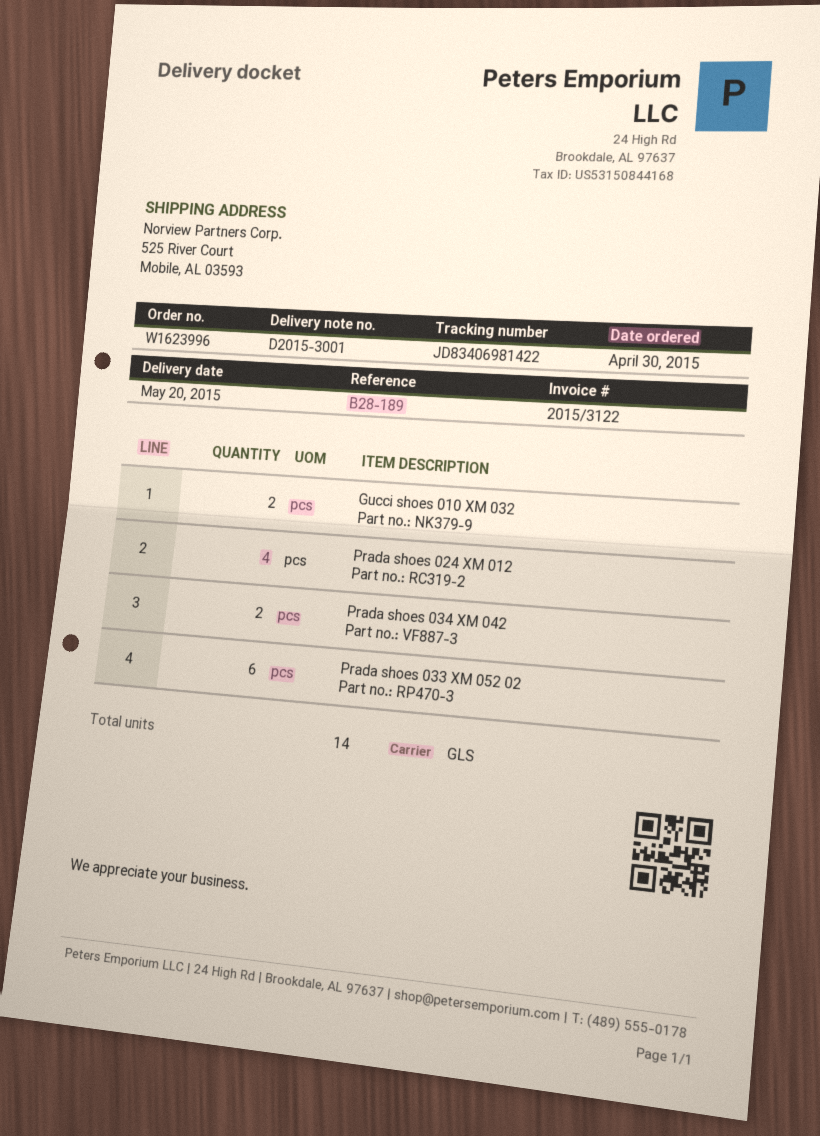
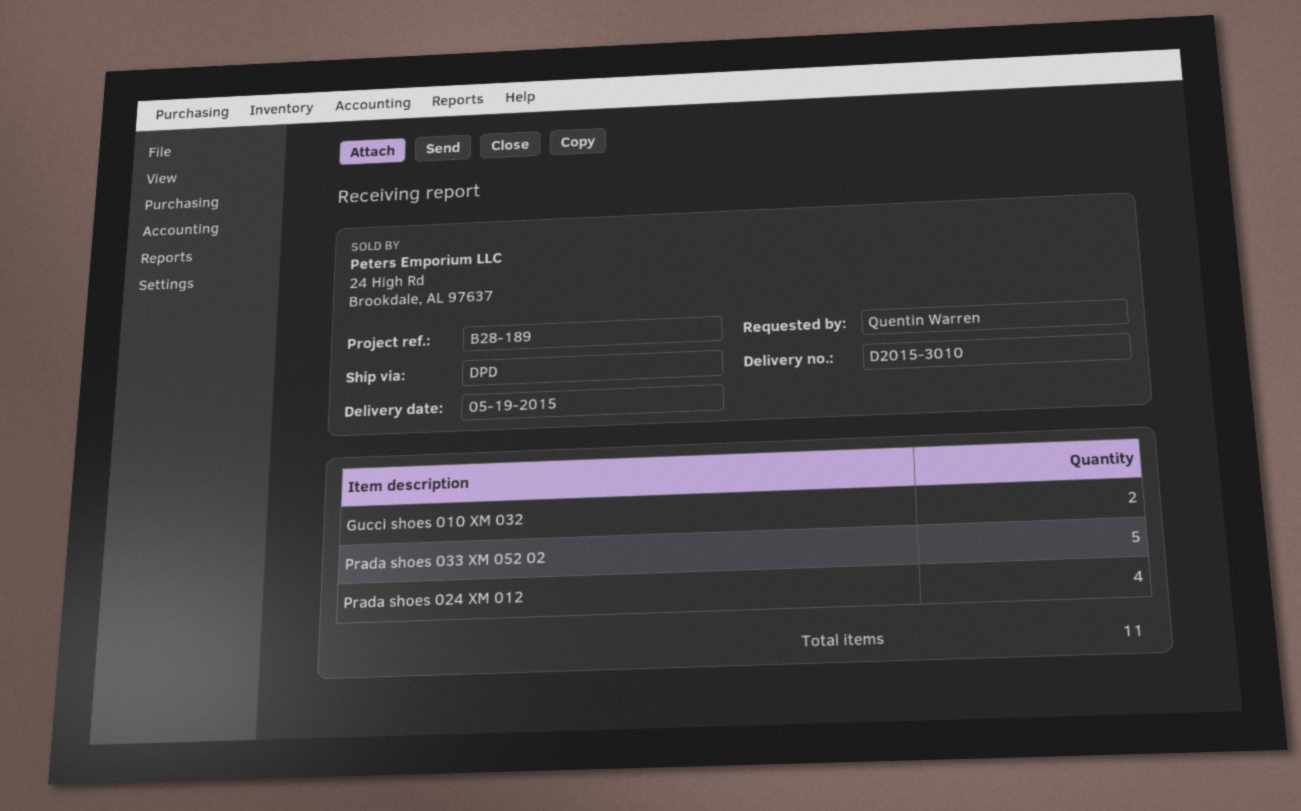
delivery note number: D2015-3001 -> D2015-3010
delivery date: 2015-05-20 -> 2015-05-19
shipping method: GLS -> DPD
Prada shoes 034 XM 042: 2 -> none
Prada shoes 033 XM 052 02: 6 -> 5
total quantity: 14 -> 11

